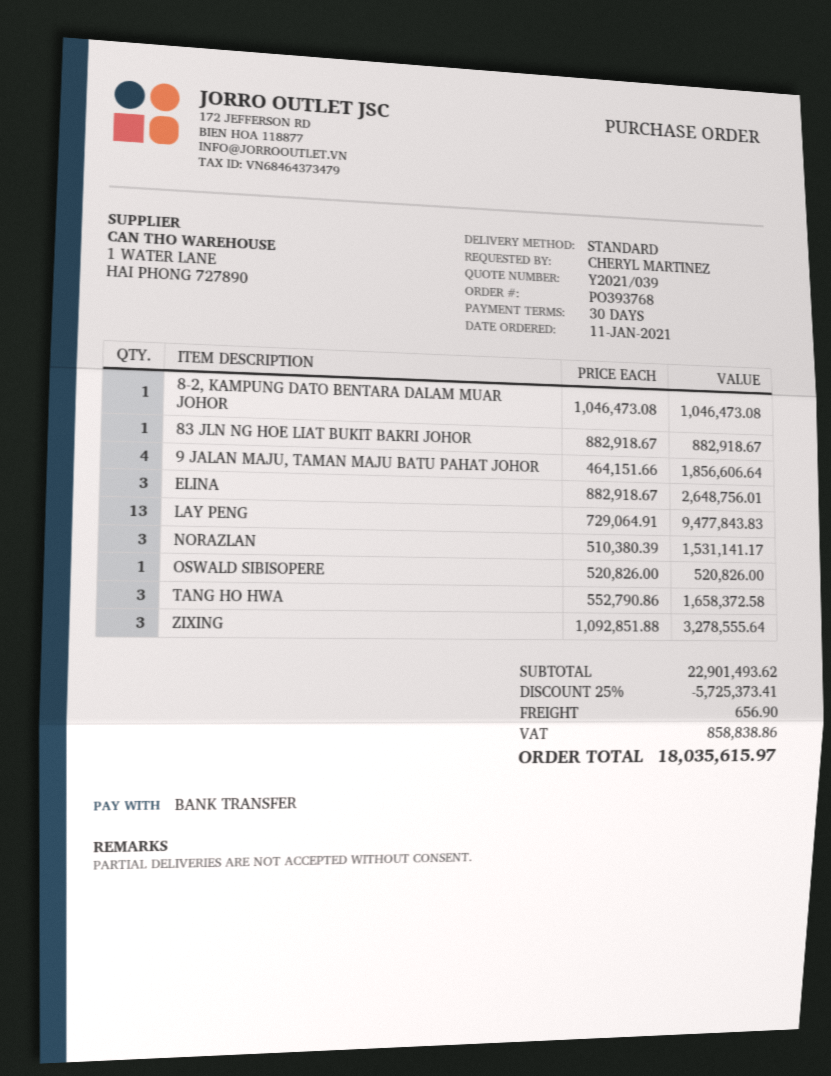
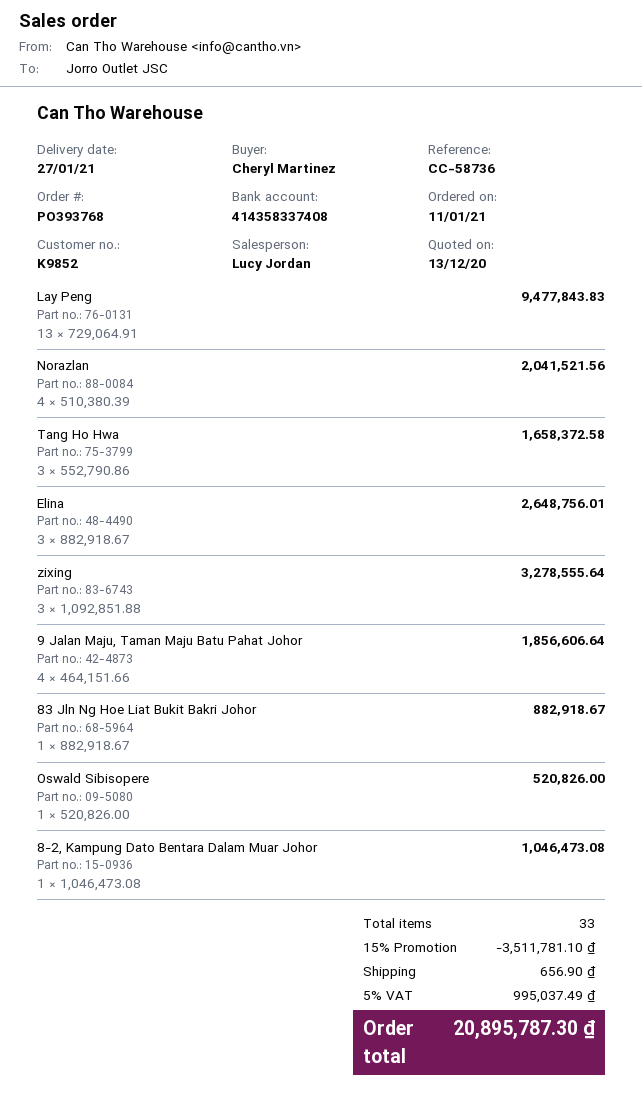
NORAZLAN: 3 x 510380.39 = 1531141.17 -> 4 x 510380.39 = 2041521.56
discount: 25% = 5725373.41 -> 15% = 3511781.10
tax: 858838.86 -> 995037.49
total: 18035615.97 -> 20895787.30

